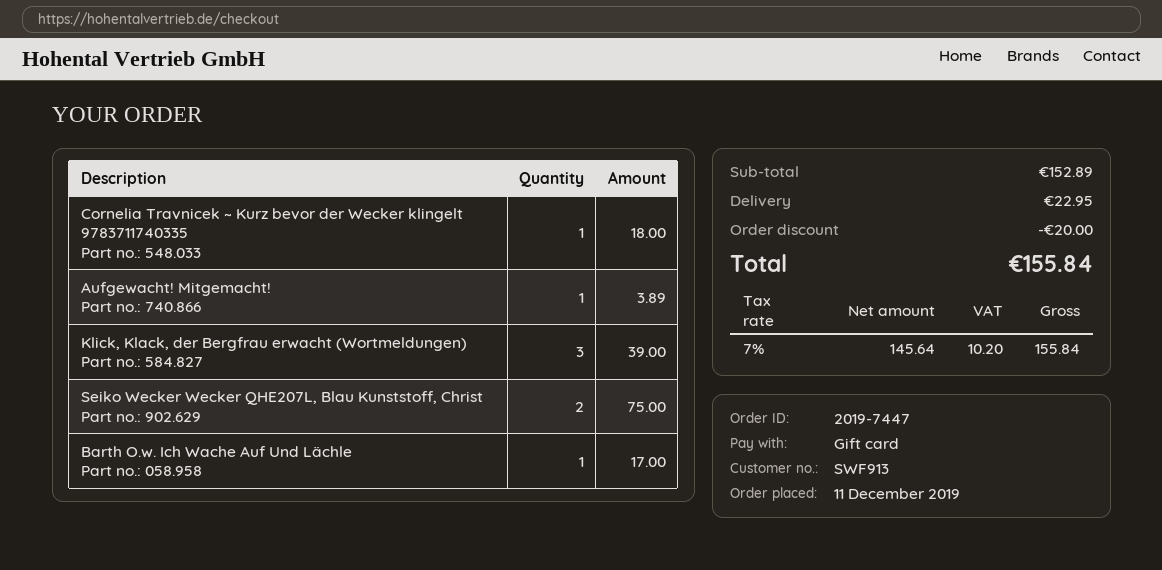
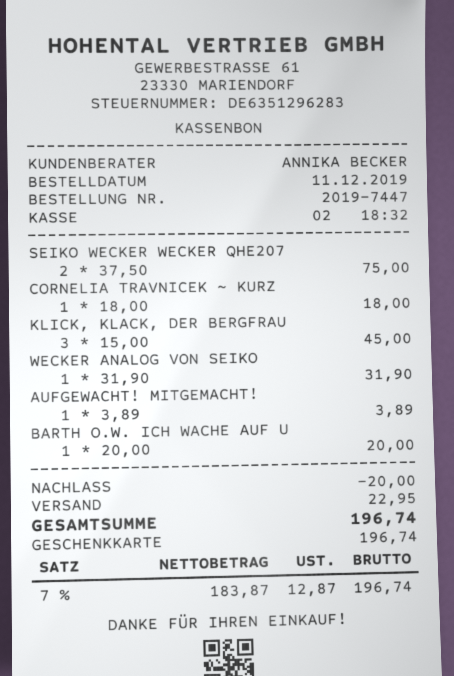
Klick, Klack, der Bergfrau erwacht (Wortmeldungen): 3 for 39.00 -> 3 for 45.00
Barth O.w. Ich Wache Auf Und Lächle: 1 for 17.00 -> 1 for 20.00
WECKER ANALOG VON SEIKO: none -> 1 for 31.90
net: 145.64 -> 183.87
tax: 7% = 10.20 -> 7% = 12.87
total: 155.84 -> 196.74

